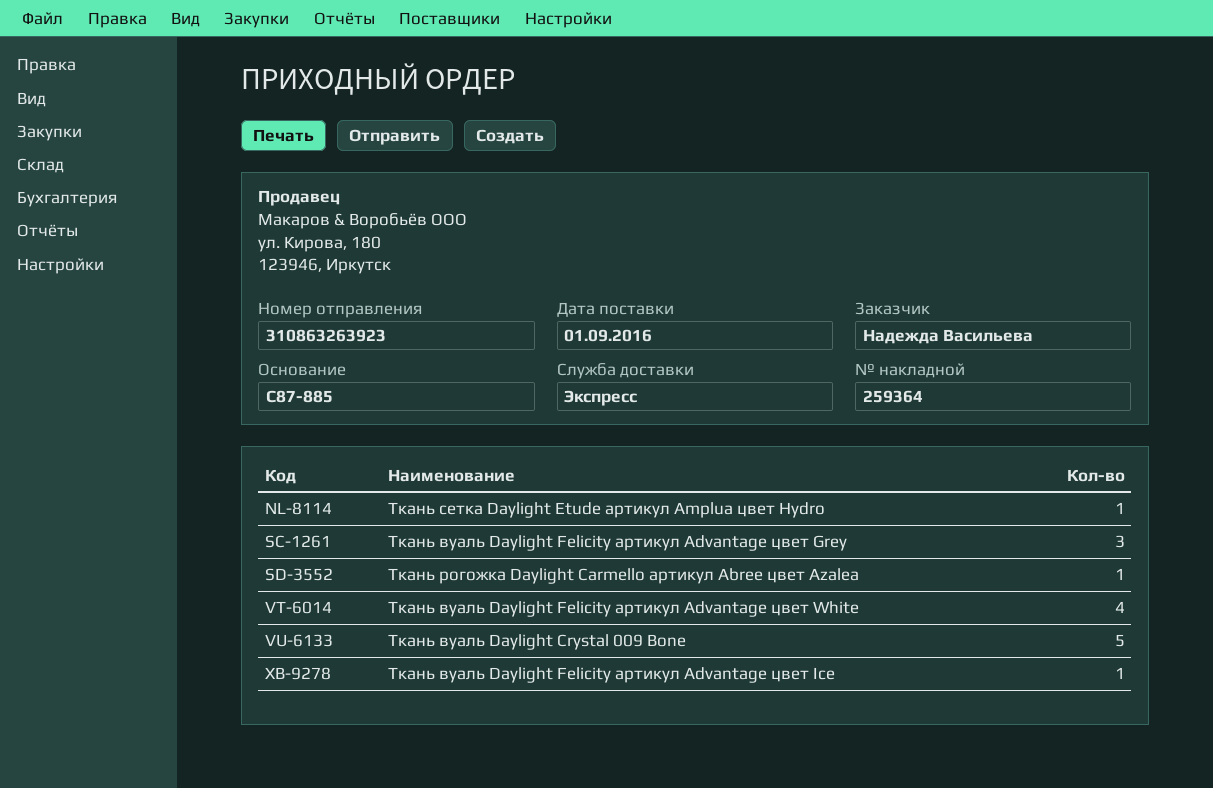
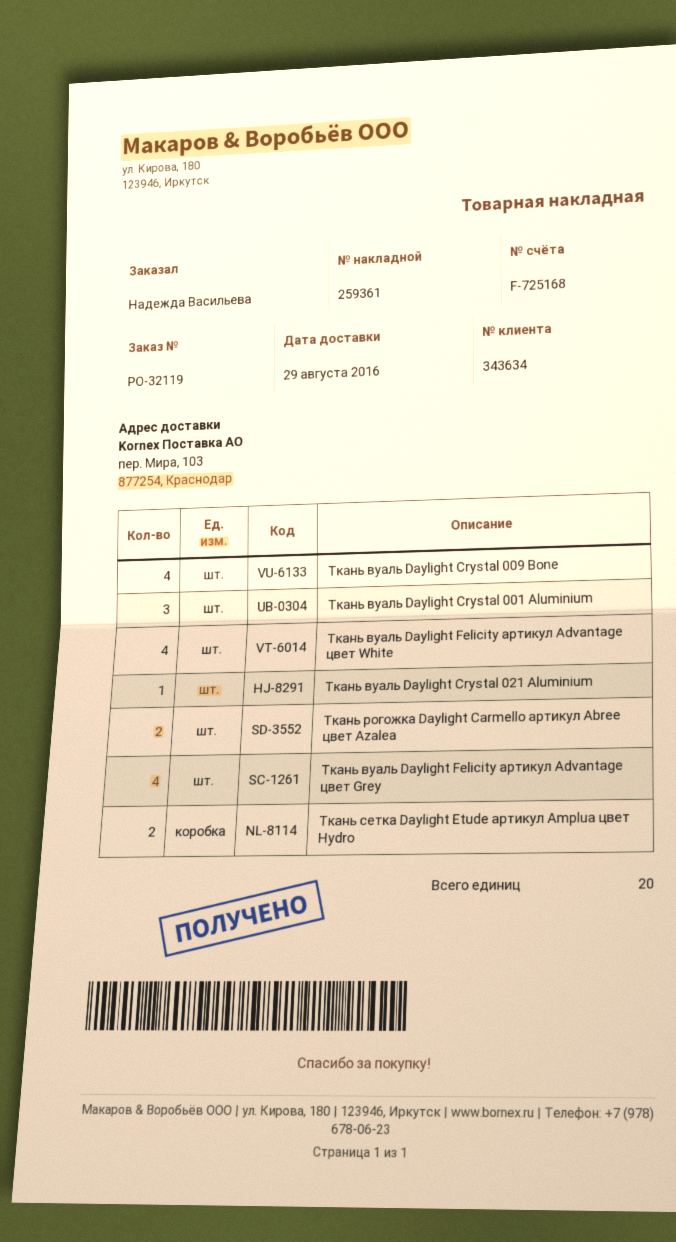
delivery note number: 259364 -> 259361
delivery date: 2016-09-01 -> 2016-08-29
Ткань сетка Daylight Etude артикул Amplua цвет Hydro: 1 -> 2
Ткань вуаль Daylight Felicity артикул Advantage цвет Grey: 3 -> 4
Ткань рогожка Daylight Carmello артикул Abree цвет Azalea: 1 -> 2
Ткань вуаль Daylight Crystal 009 Bone: 5 -> 4
Ткань вуаль Daylight Felicity артикул Advantage цвет Ice: 1 -> none
Ткань вуаль Daylight Crystal 001 Aluminium: none -> 3
Ткань вуаль Daylight Crystal 021 Aluminium: none -> 1

